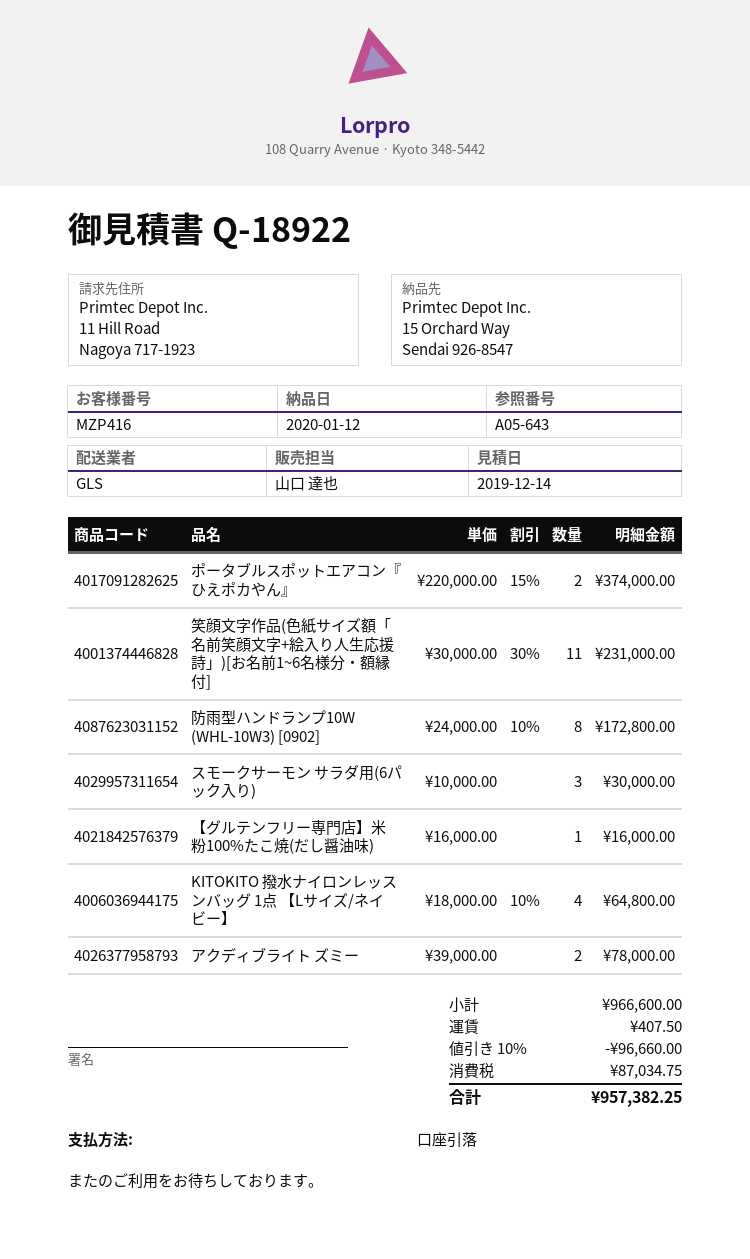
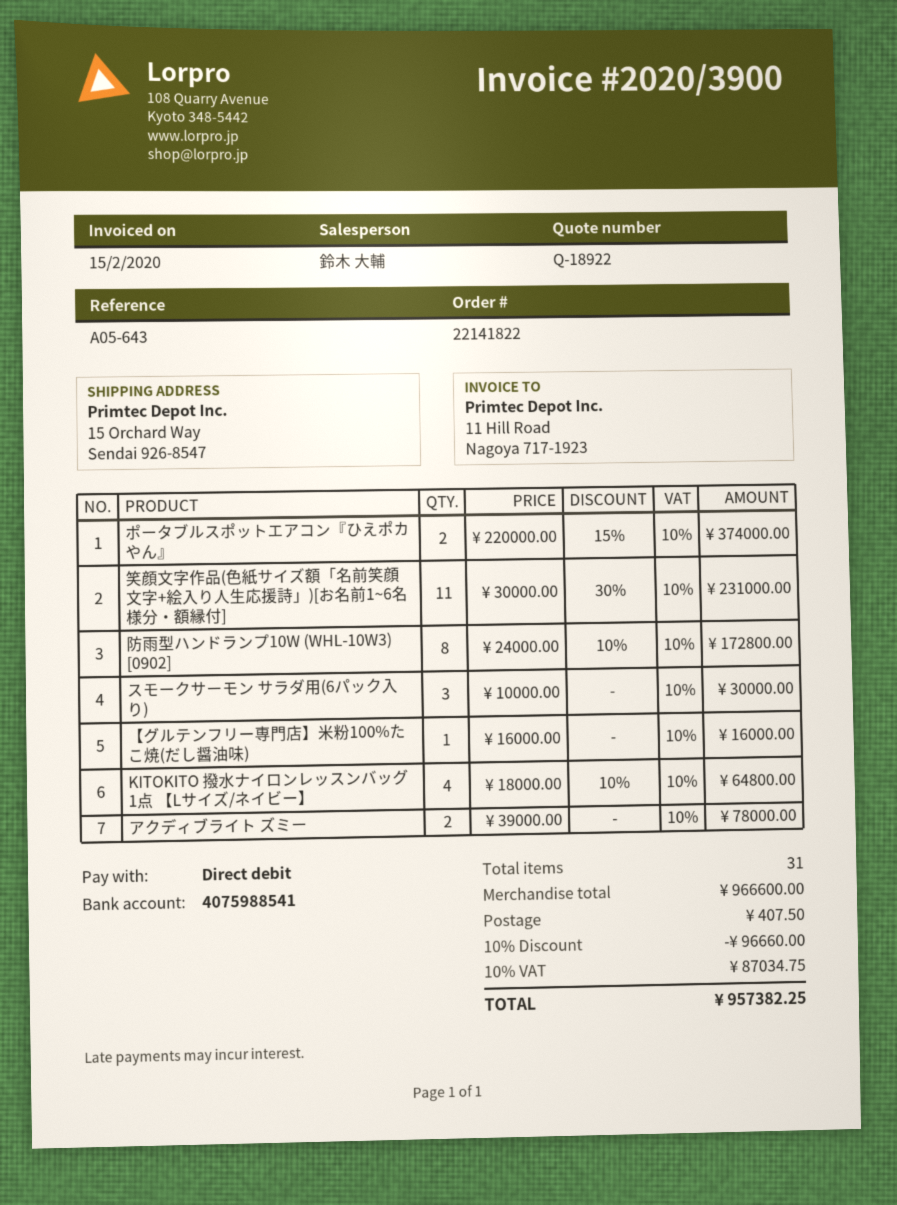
sales rep: 山口 達也 -> 鈴木 大輔

